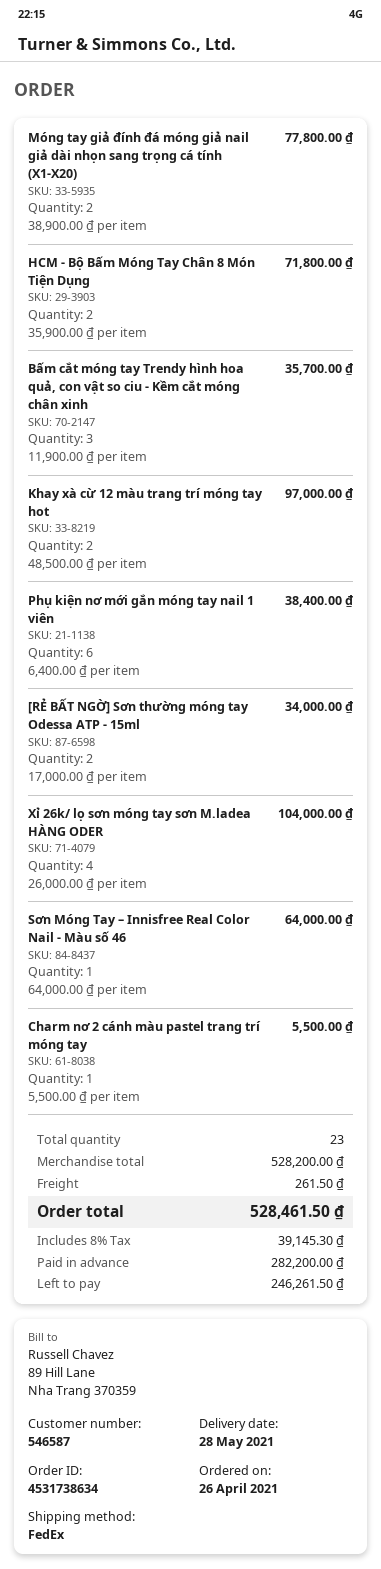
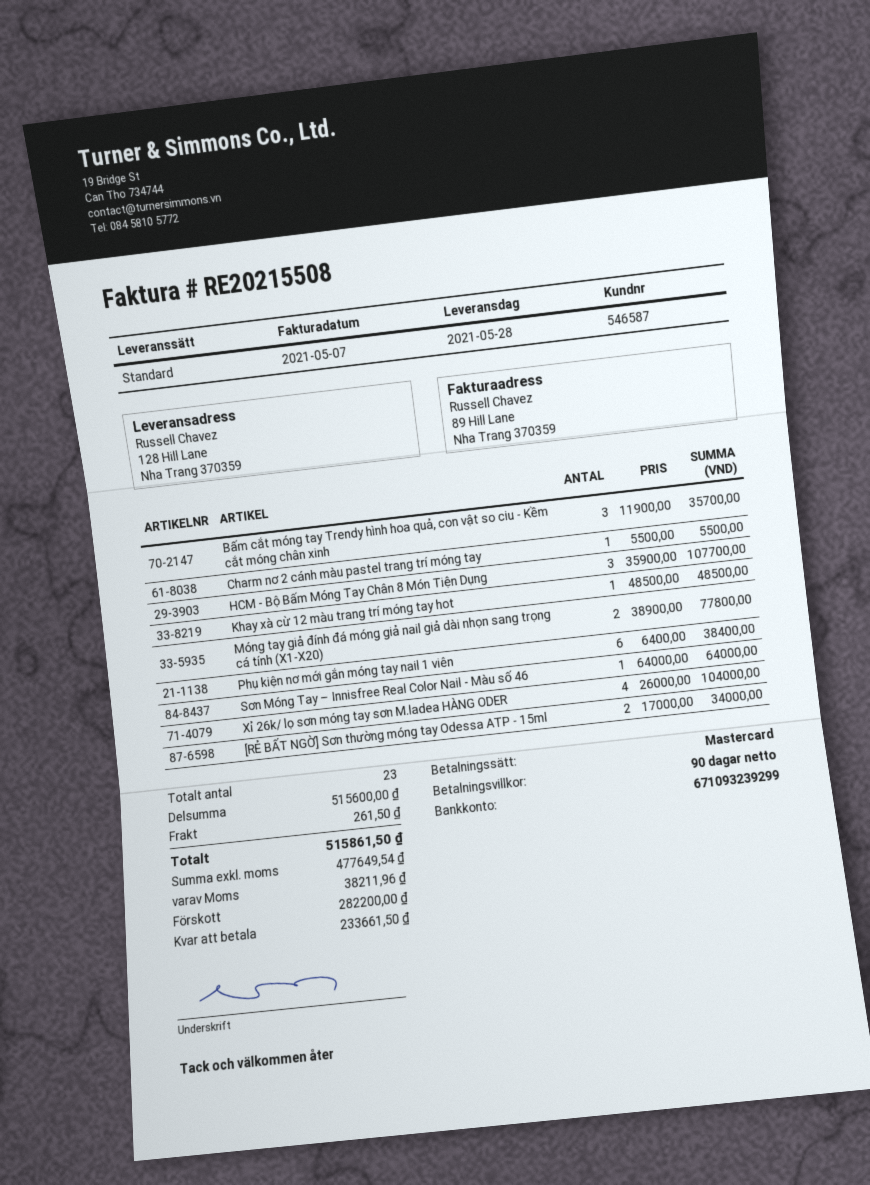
shipping method: FedEx -> standard
HCM - Bộ Bấm Móng Tay Chân 8 Món Tiện Dụng: 2 x 35900.00 = 71800.00 -> 3 x 35900.00 = 107700.00
Khay xà cừ 12 màu trang trí móng tay hot: 2 x 48500.00 = 97000.00 -> 1 x 48500.00 = 48500.00
subtotal: 528200.00 -> 515600.00
tax: 39145.30 -> 38211.96
total: 528461.50 -> 515861.50
balance: 246261.50 -> 233661.50

